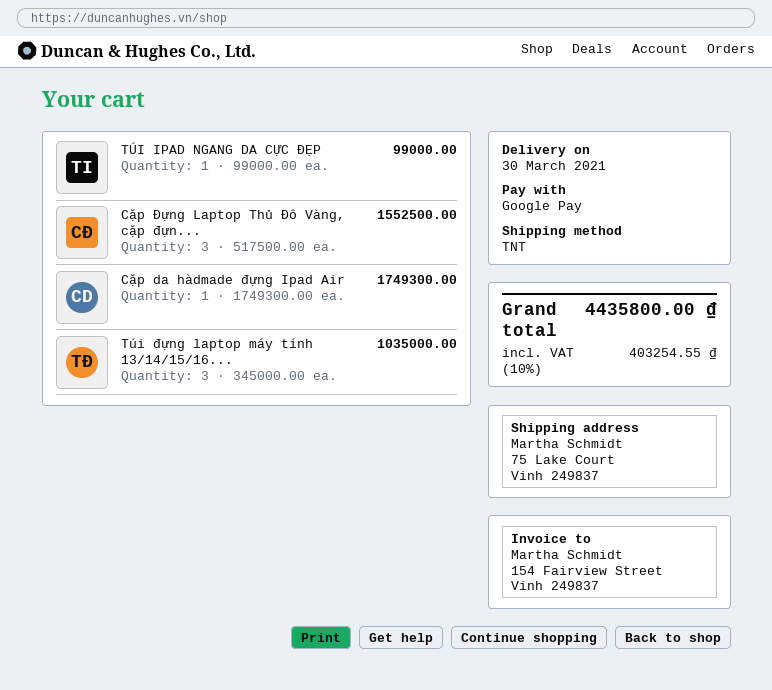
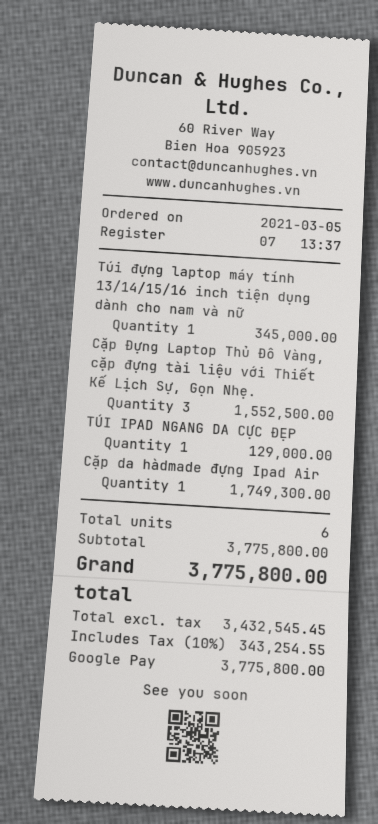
TÚI IPAD NGANG DA CỰC ĐẸP: 1 for 99000.00 -> 1 for 129000.00
Túi đựng laptop máy tính 13/14/15/16...: 3 for 1035000.00 -> 1 for 345000.00
tax: 10% = 403254.55 -> 10% = 343254.55
total: 4435800.00 -> 3775800.00

